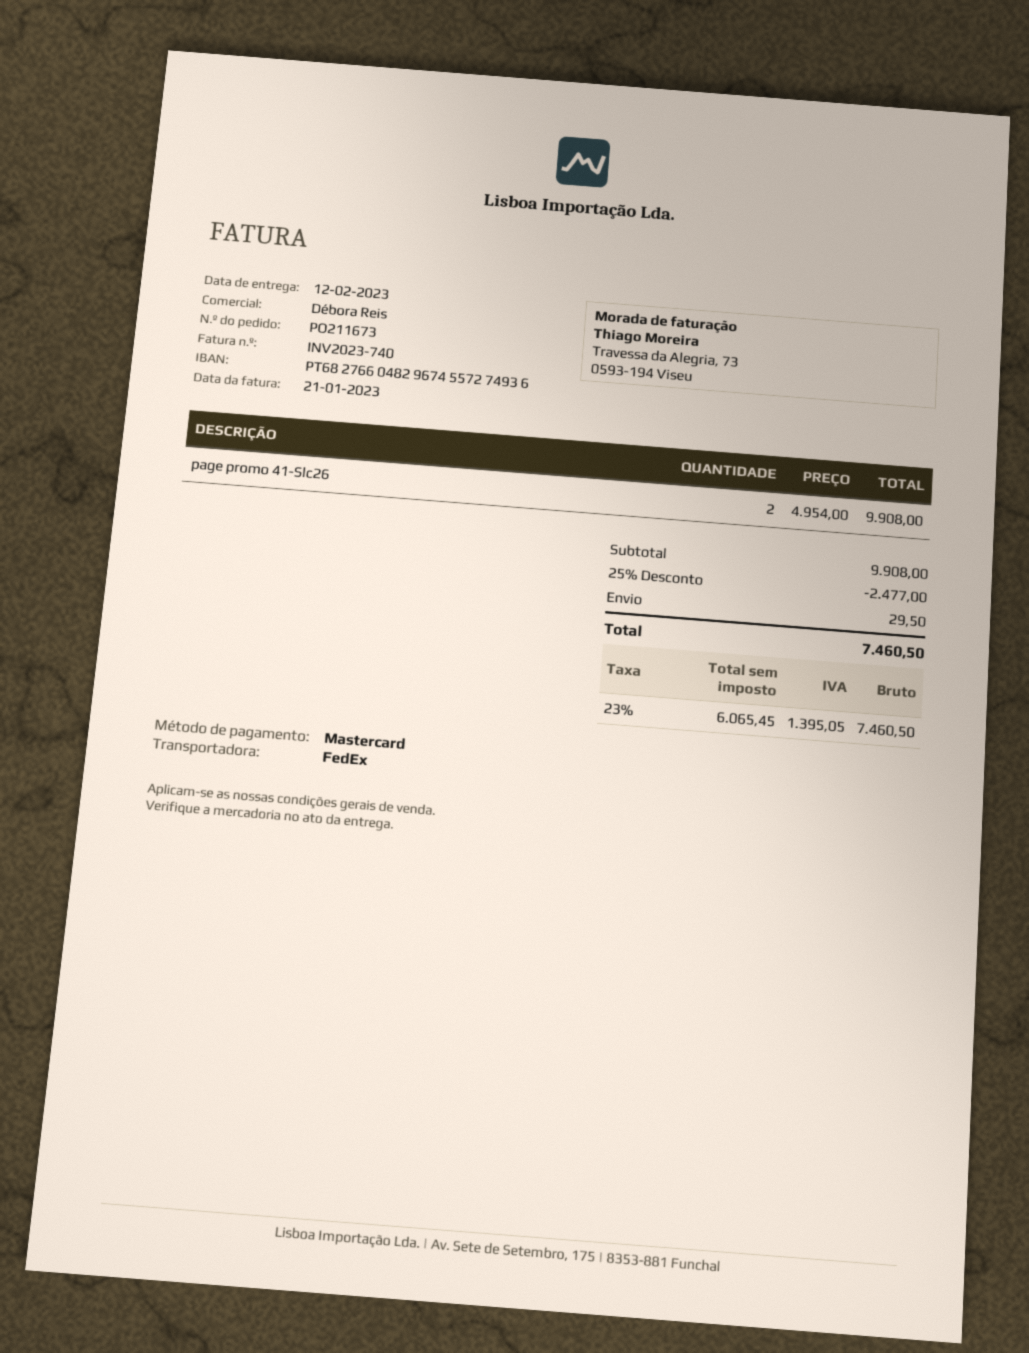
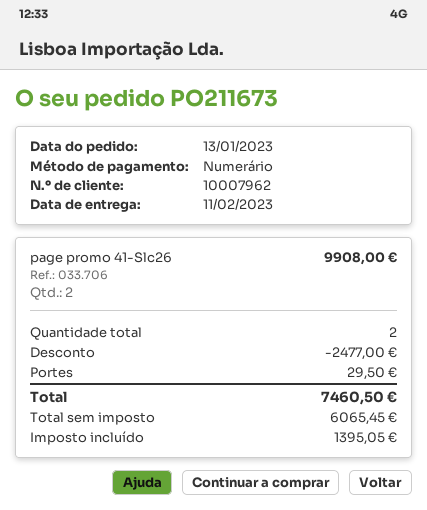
delivery date: 2023-02-12 -> 2023-02-11
payment method: Mastercard -> cash

